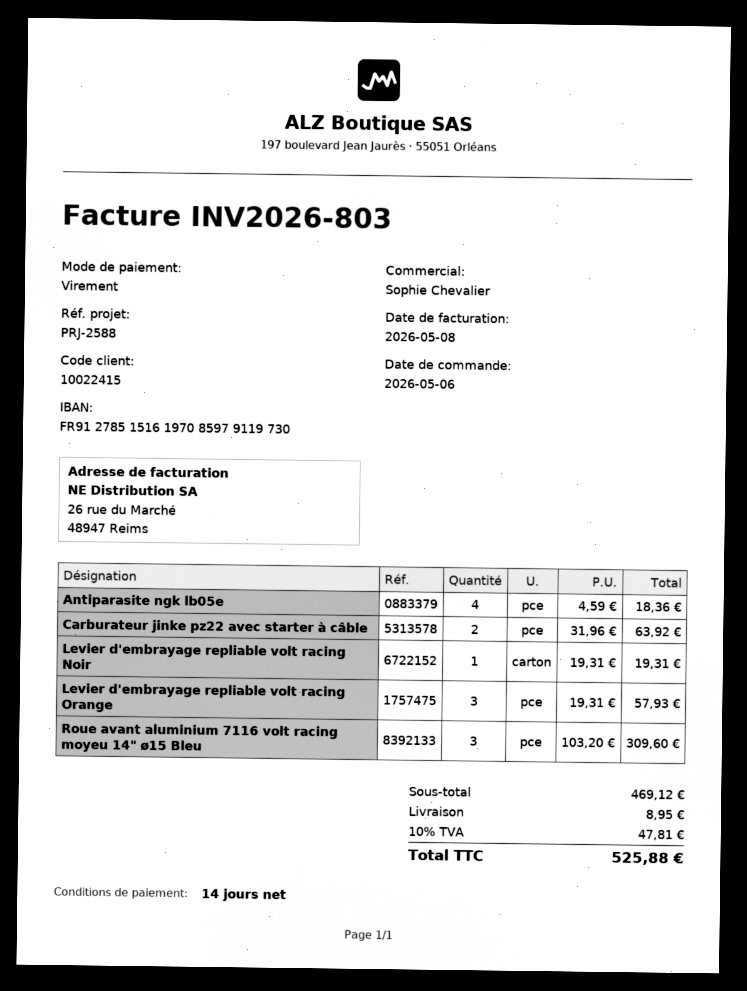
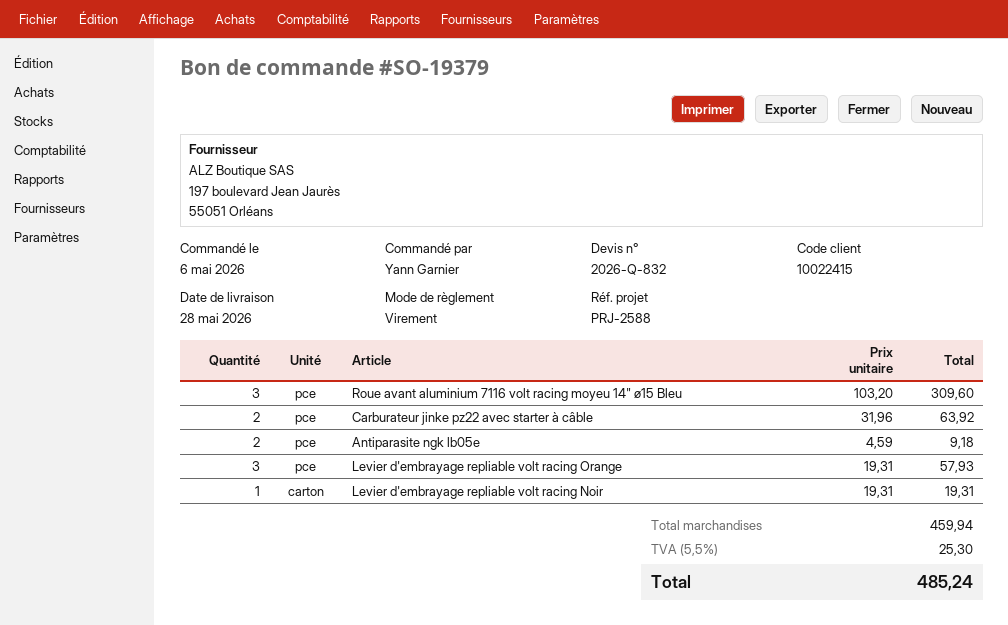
Antiparasite ngk lb05e: 4 x 4.59 = 18.36 -> 2 x 4.59 = 9.18
subtotal: 469.12 -> 459.94
shipping: 8.95 -> none
tax: 10% = 47.81 -> 5.5% = 25.30
total: 525.88 -> 485.24

